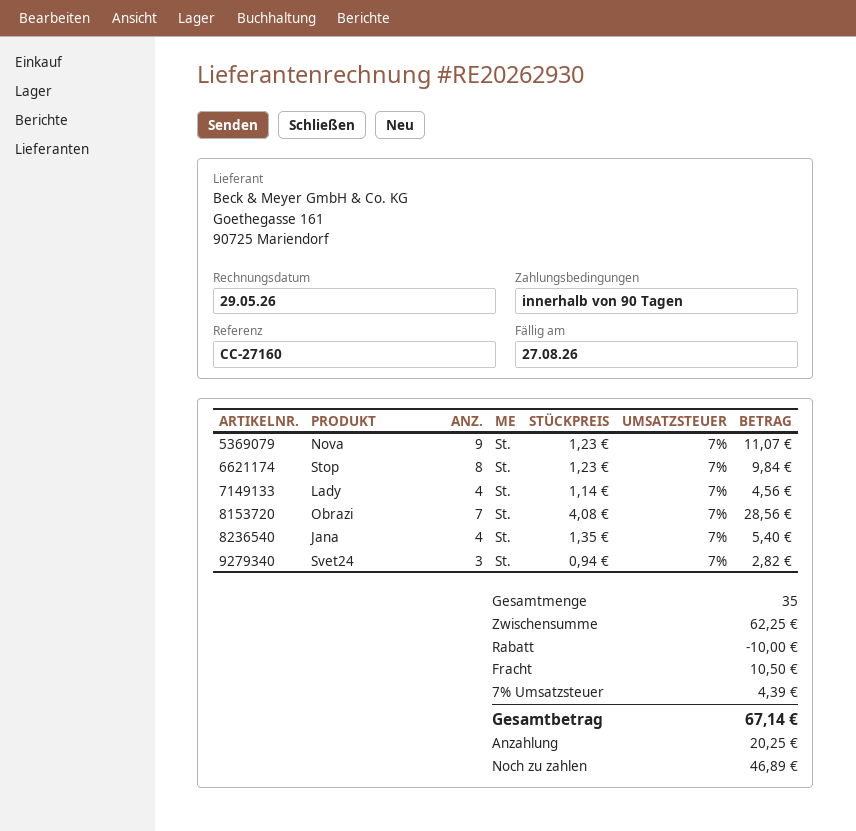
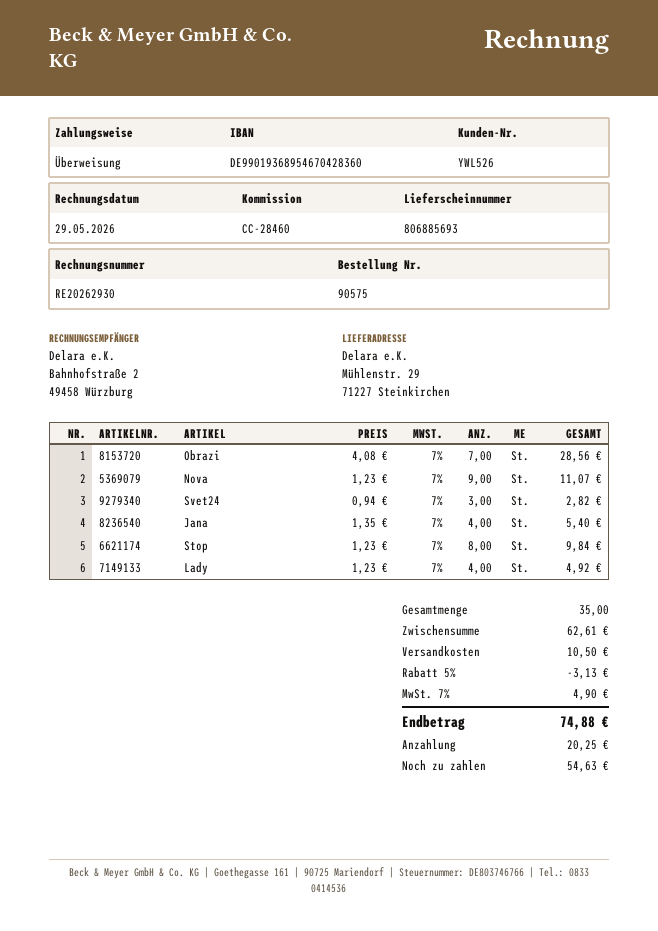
reference: CC-27160 -> CC-28460
Lady: 4 x 1.14 = 4.56 -> 4 x 1.23 = 4.92
subtotal: 62.25 -> 62.61
discount: 10.00 -> 3.13
tax: 7% = 4.39 -> 7% = 4.90
total: 67.14 -> 74.88
balance: 46.89 -> 54.63

